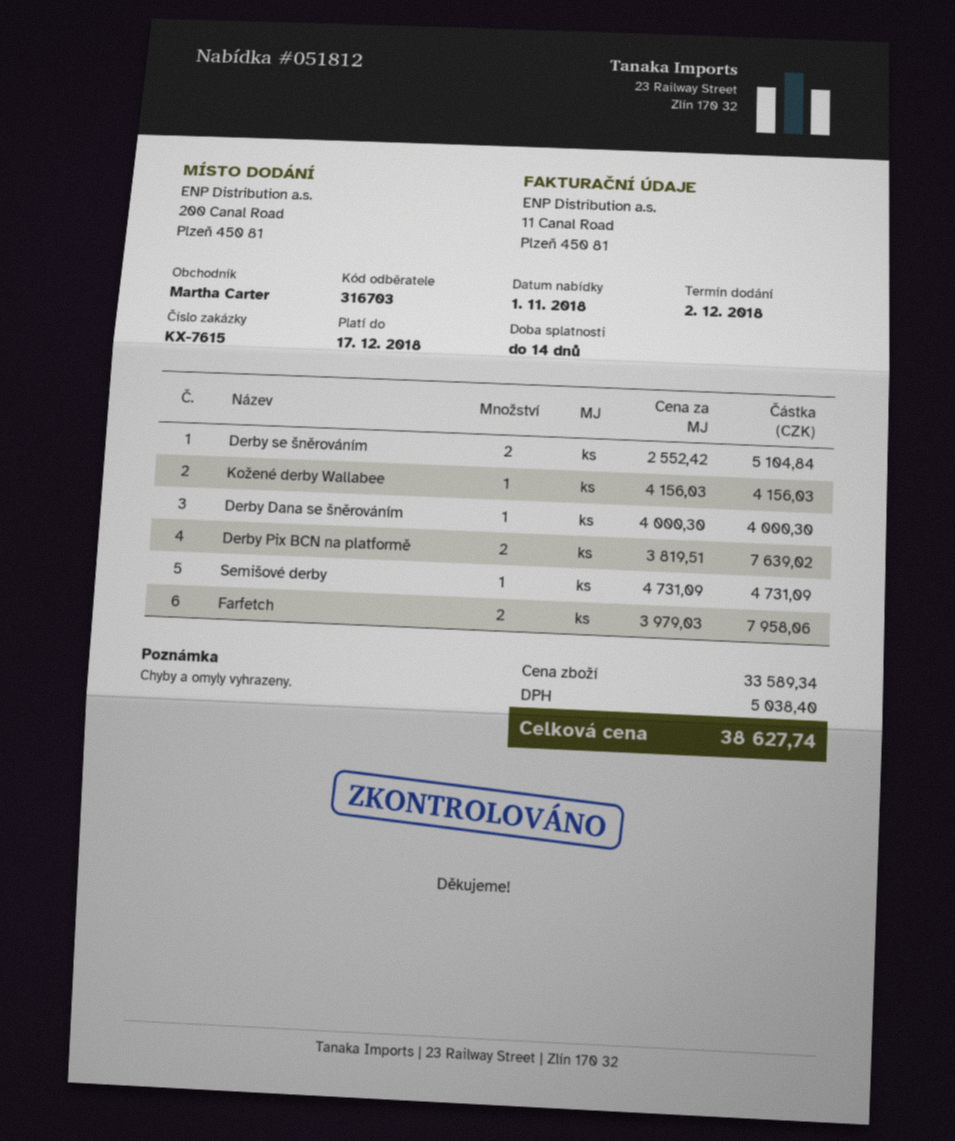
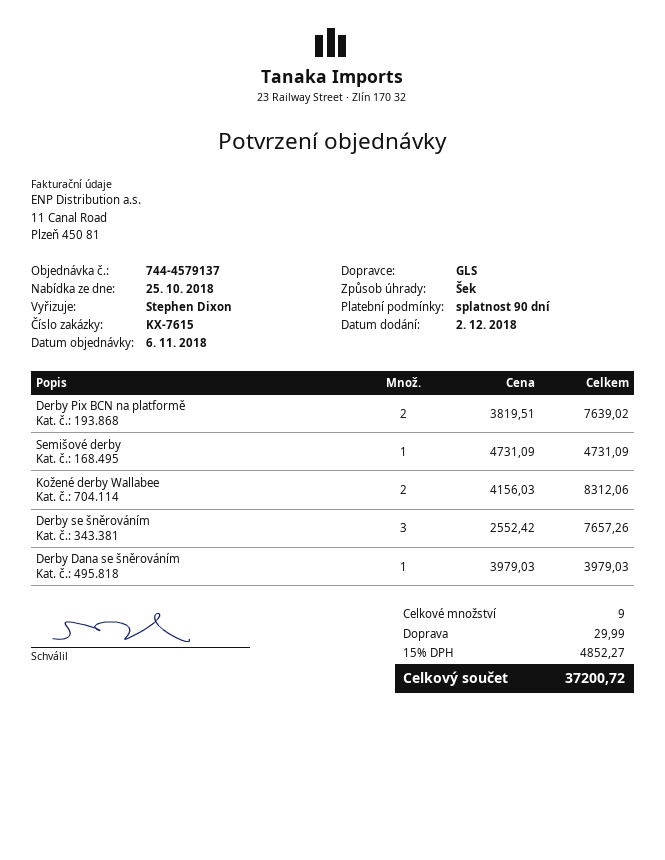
quote date: 2018-11-01 -> 2018-10-25
payment terms: 14 days -> 90 days
sales rep: Martha Carter -> Stephen Dixon
Derby se šněrováním: 2 x 2552.42 = 5104.84 -> 3 x 2552.42 = 7657.26
Kožené derby Wallabee: 1 x 4156.03 = 4156.03 -> 2 x 4156.03 = 8312.06
Derby Dana se šněrováním: 1 x 4000.30 = 4000.30 -> 1 x 3979.03 = 3979.03
Farfetch: 2 x 3979.03 = 7958.06 -> none
shipping: none -> 29.99
tax: 5038.40 -> 4852.27
total: 38627.74 -> 37200.72

